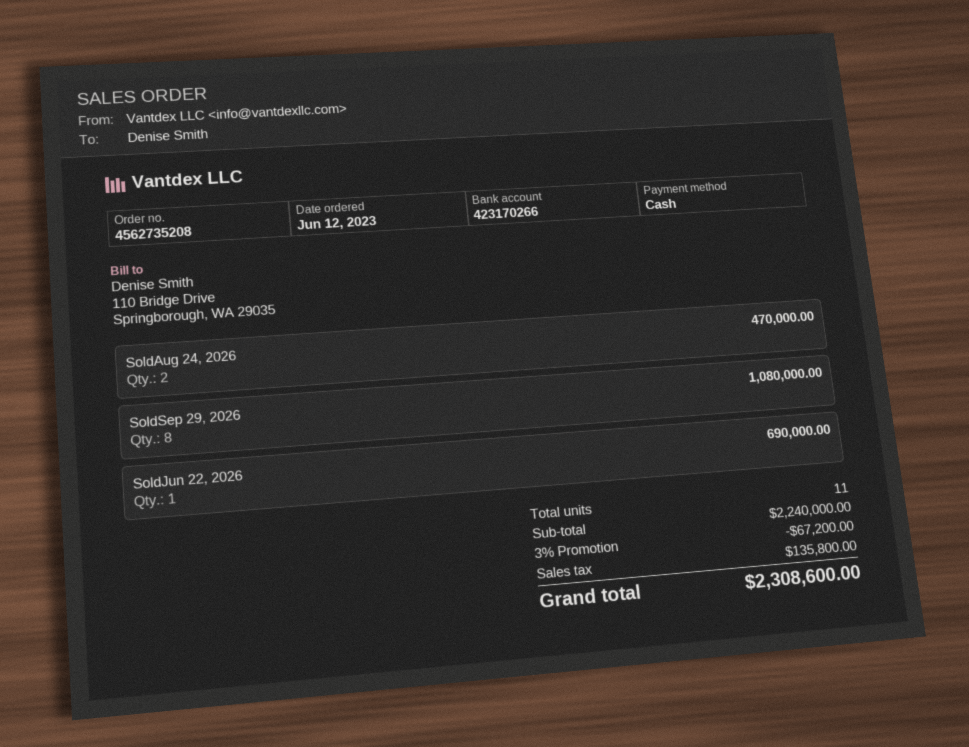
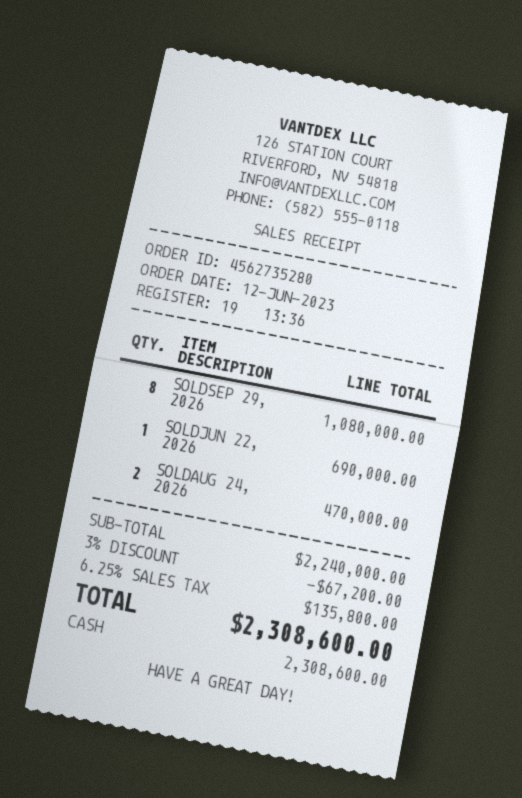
order number: 4562735208 -> 4562735280

